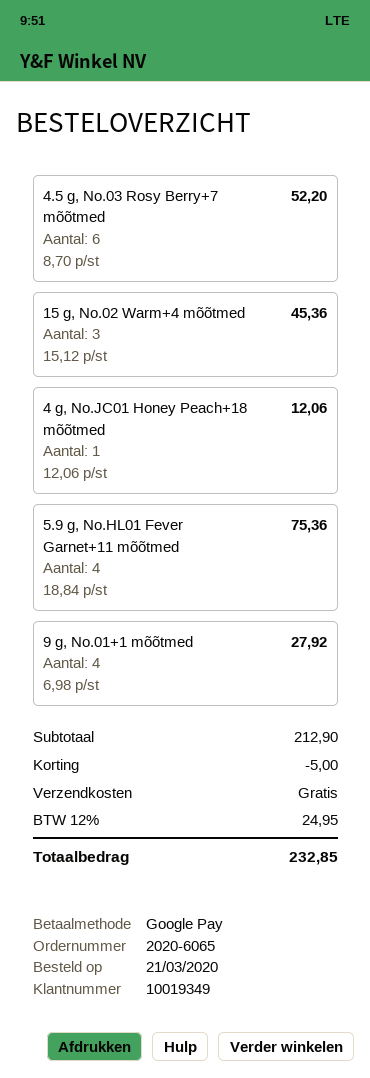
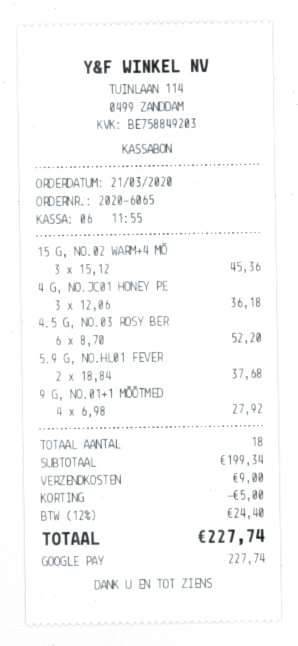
4 g, No.JC01 Honey Peach+18 mõõtmed: 1 x 12.06 = 12.06 -> 3 x 12.06 = 36.18
5.9 g, No.HL01 Fever Garnet+11 mõõtmed: 4 x 18.84 = 75.36 -> 2 x 18.84 = 37.68
subtotal: 212.90 -> 199.34
shipping: 0.00 -> 9.00
tax: 12% = 24.95 -> 12% = 24.40
total: 232.85 -> 227.74

